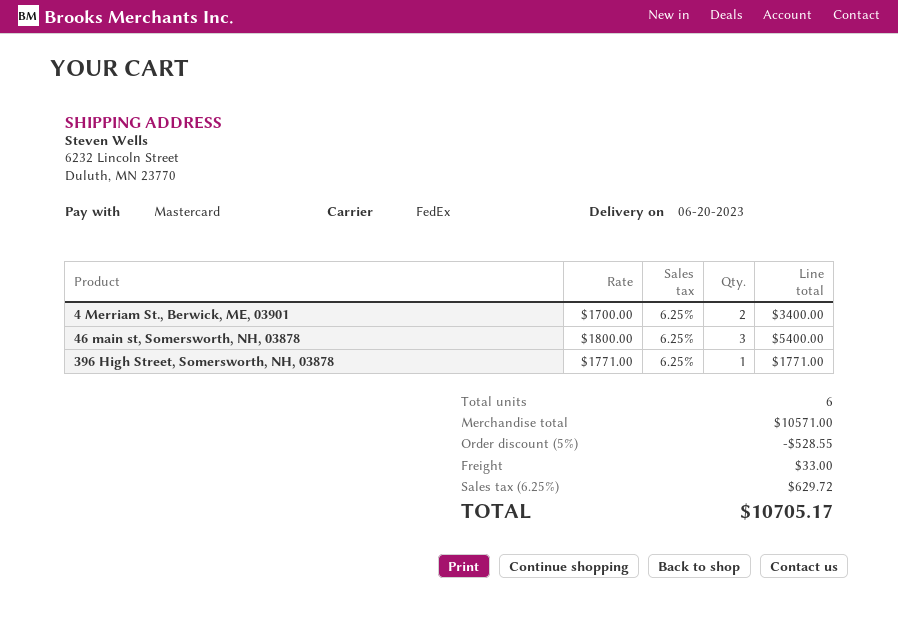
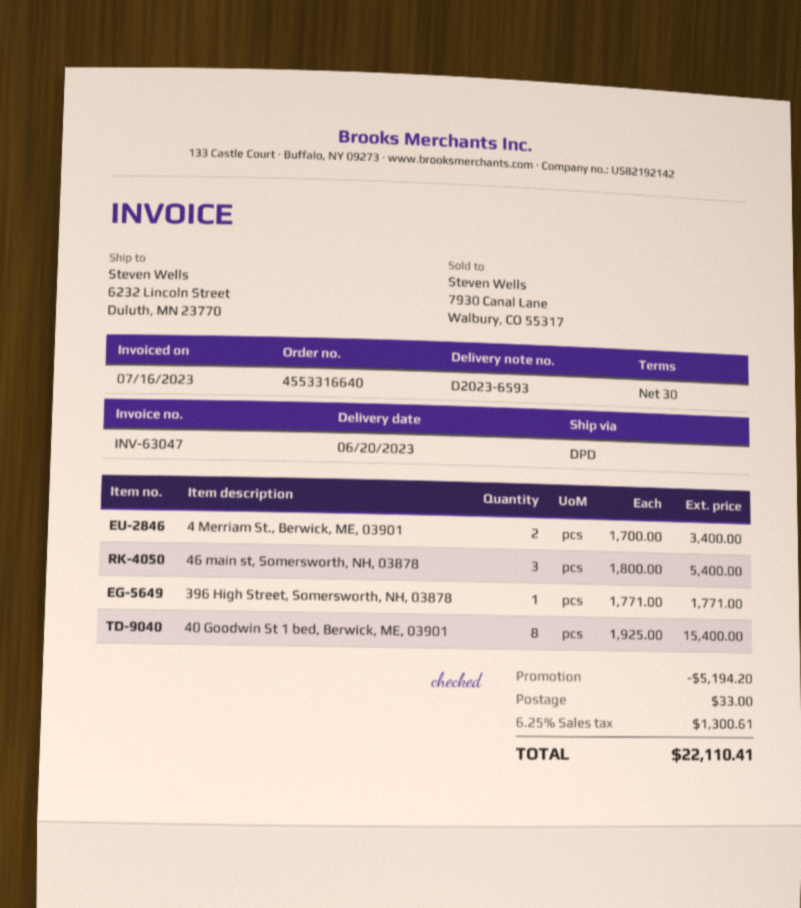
shipping method: FedEx -> DPD
40 Goodwin St 1 bed, Berwick, ME, 03901: none -> 8 x 1925.00 = 15400.00
discount: 528.55 -> 5194.20
tax: 6.25% = 629.72 -> 6.25% = 1300.61
total: 10705.17 -> 22110.41

